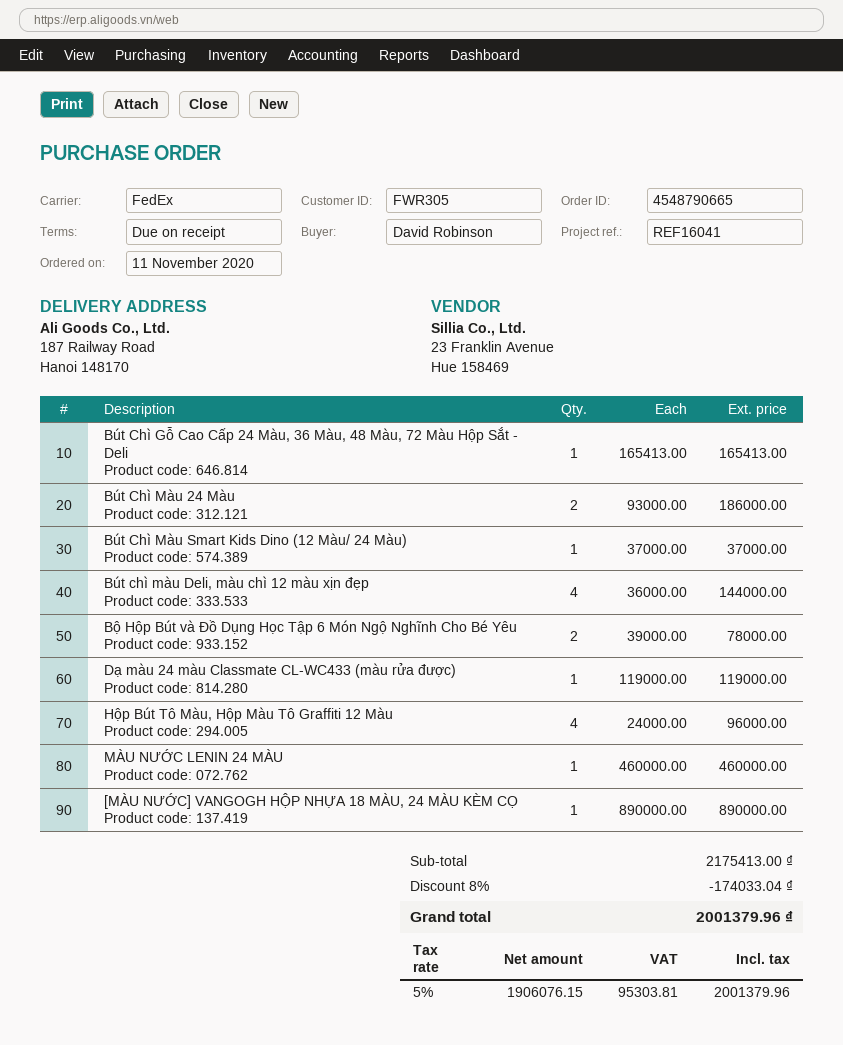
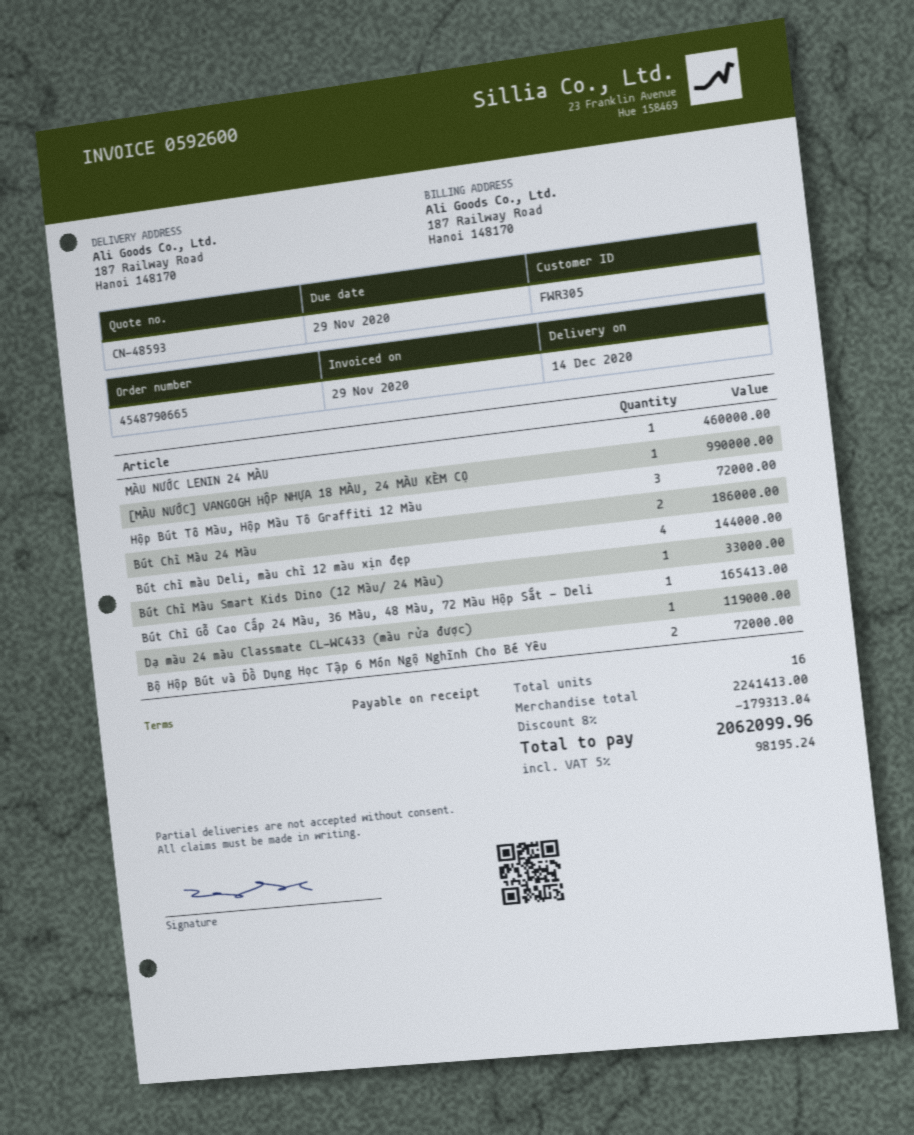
Bút Chì Màu Smart Kids Dino (12 Màu/ 24 Màu): 1 for 37000.00 -> 1 for 33000.00
Bộ Hộp Bút và Đồ Dụng Học Tập 6 Món Ngộ Nghĩnh Cho Bé Yêu: 2 for 78000.00 -> 2 for 72000.00
Hộp Bút Tô Màu, Hộp Màu Tô Graffiti 12 Màu: 4 for 96000.00 -> 3 for 72000.00
[MÀU NƯỚC] VANGOGH HỘP NHỰA 18 MÀU, 24 MÀU KÈM CỌ: 1 for 890000.00 -> 1 for 990000.00
subtotal: 2175413.00 -> 2241413.00
discount: 8% = 174033.04 -> 8% = 179313.04
tax: 5% = 95303.81 -> 5% = 98195.24
total: 2001379.96 -> 2062099.96

